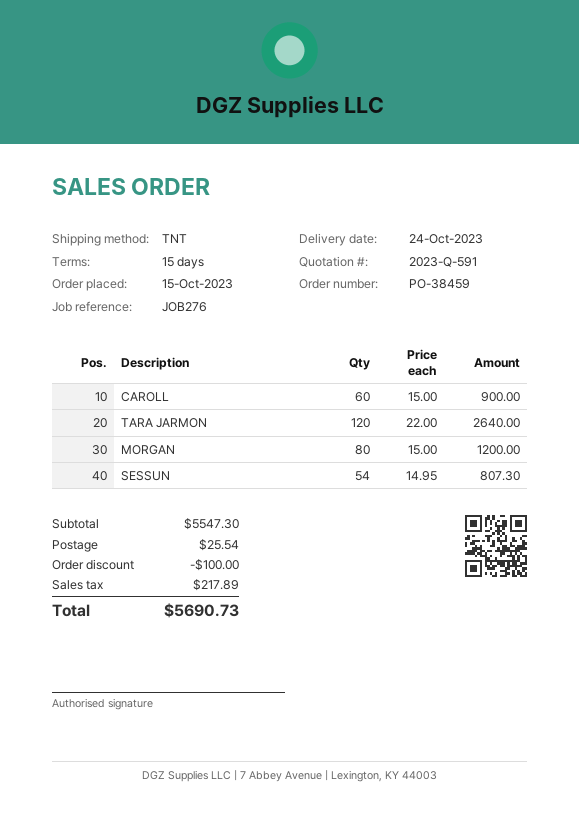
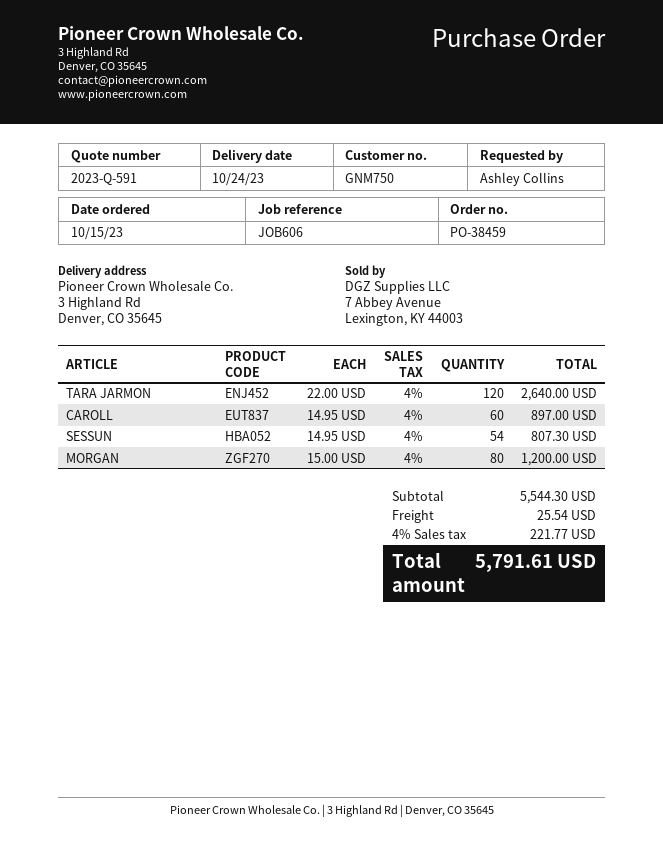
reference: JOB276 -> JOB606
CAROLL: 60 x 15.00 = 900.00 -> 60 x 14.95 = 897.00
subtotal: 5547.30 -> 5544.30
discount: 100.00 -> none
tax: 217.89 -> 221.77
total: 5690.73 -> 5791.61

